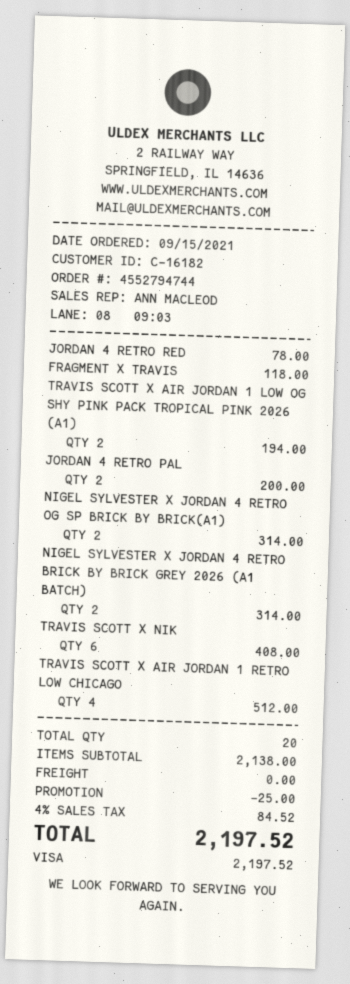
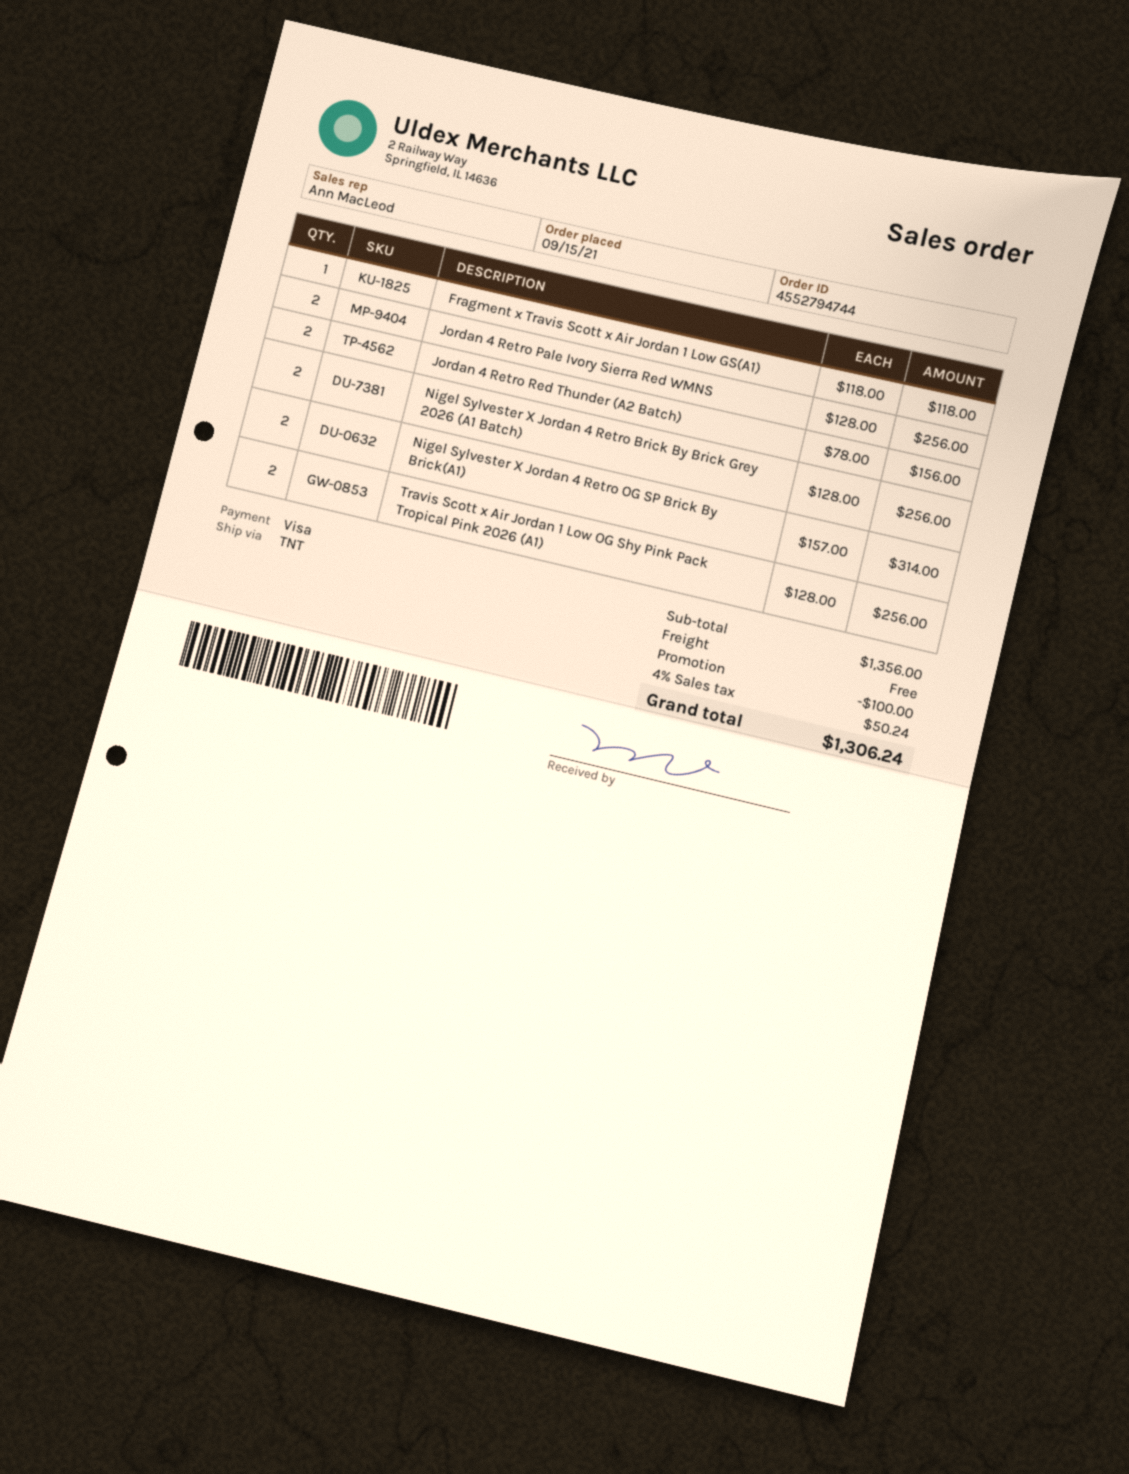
JORDAN 4 RETRO RED: 1 for 78.00 -> 2 for 156.00
TRAVIS SCOTT X AIR JORDAN 1 LOW OG SHY PINK PACK TROPICAL PINK 2026 (A1): 2 for 194.00 -> 2 for 256.00
JORDAN 4 RETRO PAL: 2 for 200.00 -> 2 for 256.00
NIGEL SYLVESTER X JORDAN 4 RETRO BRICK BY BRICK GREY 2026 (A1 BATCH): 2 for 314.00 -> 2 for 256.00
TRAVIS SCOTT X NIK: 6 for 408.00 -> none
TRAVIS SCOTT X AIR JORDAN 1 RETRO LOW CHICAGO: 4 for 512.00 -> none
subtotal: 2138.00 -> 1356.00
discount: 25.00 -> 100.00
tax: 4% = 84.52 -> 4% = 50.24
total: 2197.52 -> 1306.24

